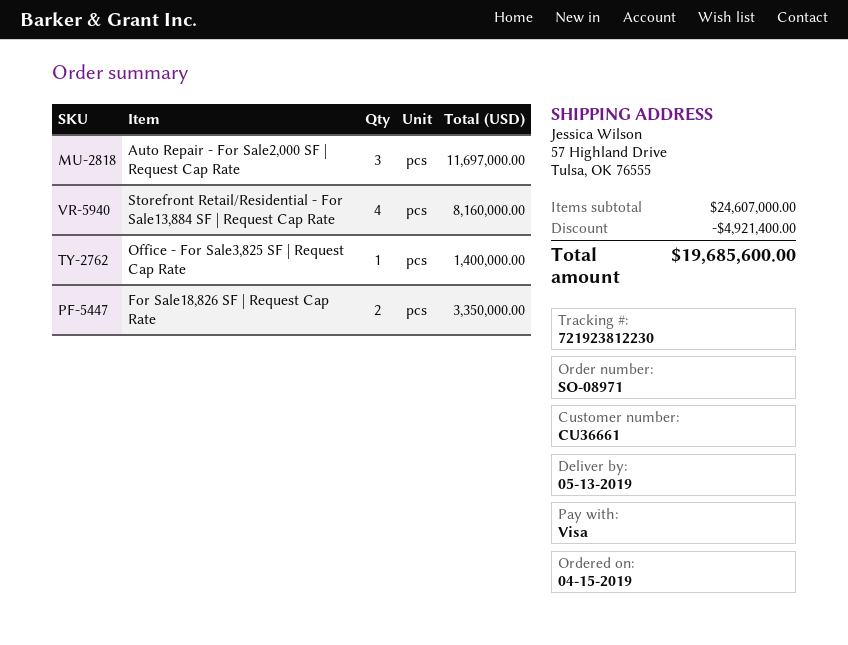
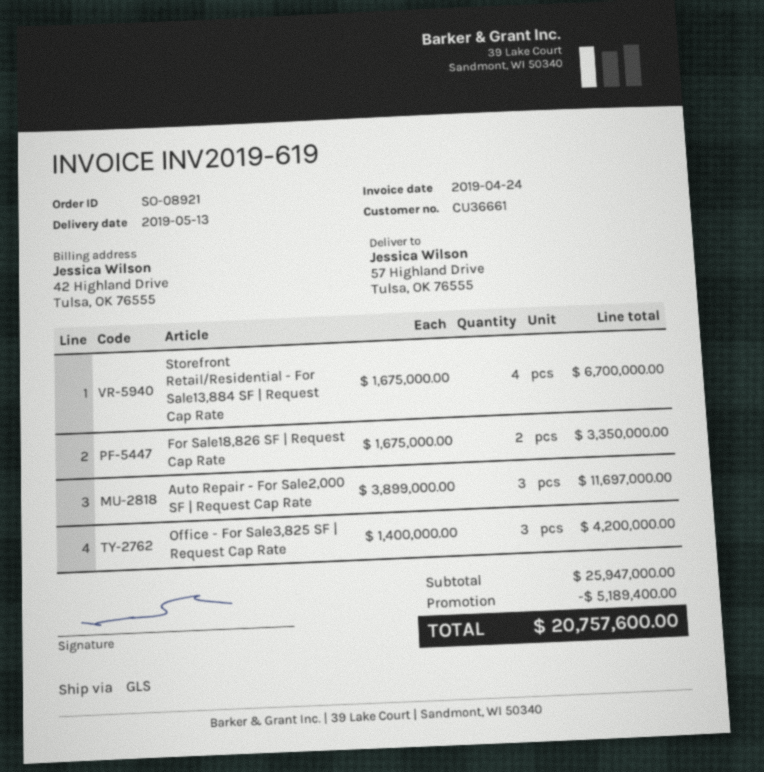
order number: SO-08971 -> SO-08921
Storefront Retail/Residential - For Sale13,884 SF | Request Cap Rate: 4 for 8160000.00 -> 4 for 6700000.00
Office - For Sale3,825 SF | Request Cap Rate: 1 for 1400000.00 -> 3 for 4200000.00
subtotal: 24607000.00 -> 25947000.00
discount: 4921400.00 -> 5189400.00
total: 19685600.00 -> 20757600.00

